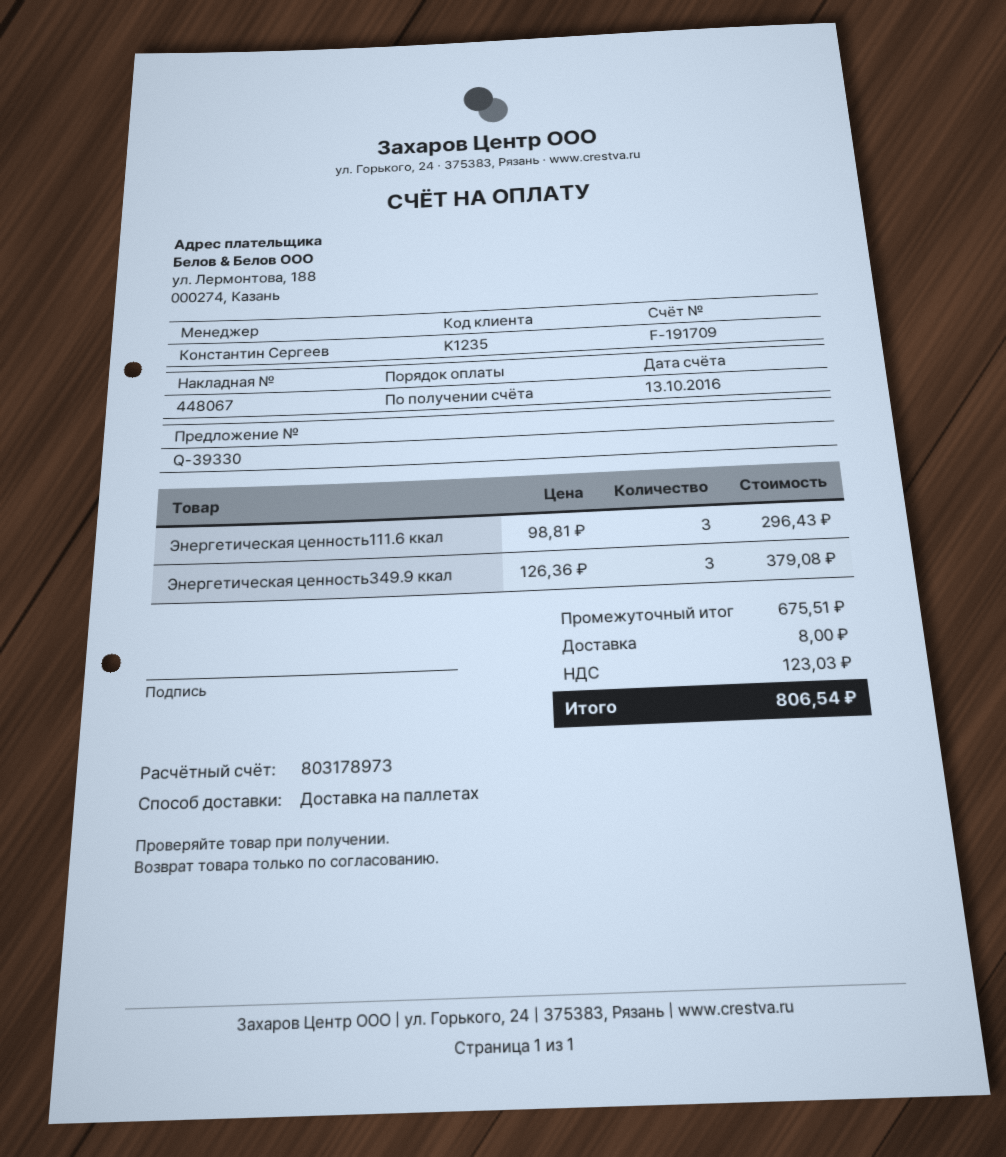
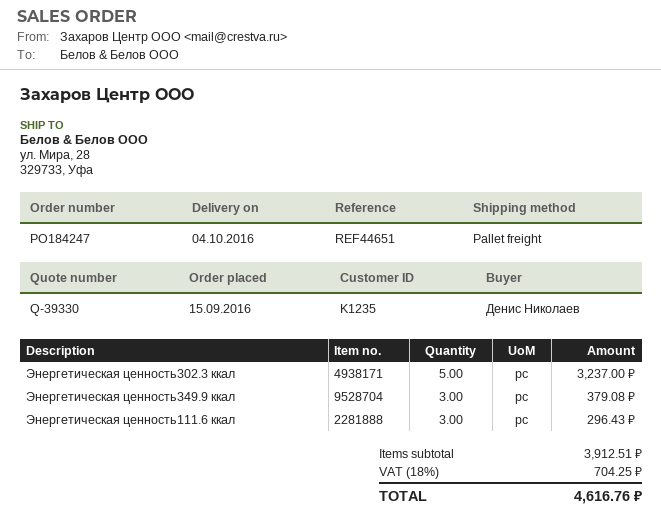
Энергетическая ценность302.3 ккал: none -> 5 for 3237.00
subtotal: 675.51 -> 3912.51
shipping: 8.00 -> none
tax: 123.03 -> 704.25
total: 806.54 -> 4616.76

